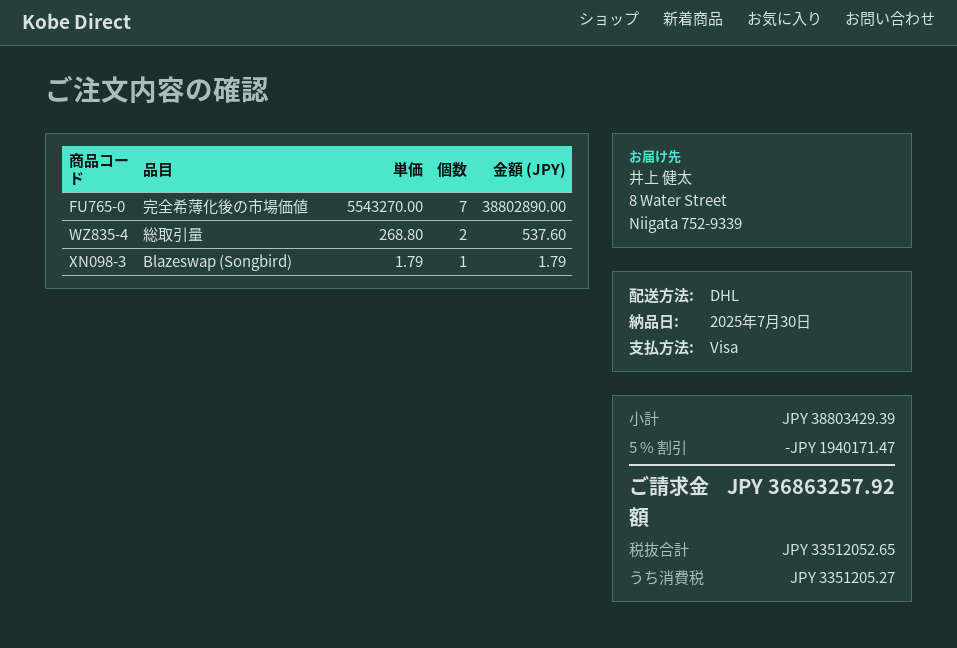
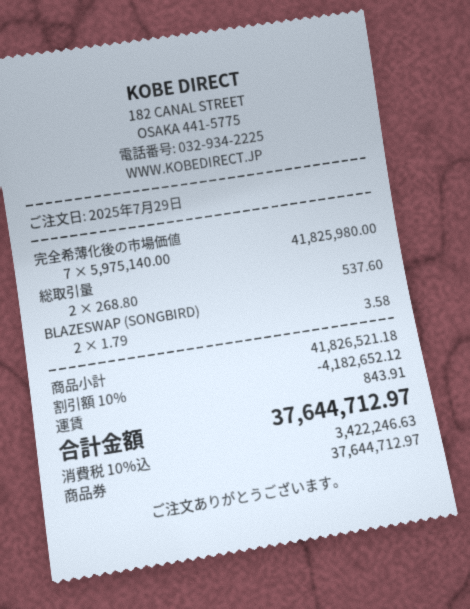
payment method: Visa -> gift card
完全希薄化後の市場価値: 7 x 5543270.00 = 38802890.00 -> 7 x 5975140.00 = 41825980.00
Blazeswap (Songbird): 1 x 1.79 = 1.79 -> 2 x 1.79 = 3.58
subtotal: 38803429.39 -> 41826521.18
discount: 5% = 1940171.47 -> 10% = 4182652.12
shipping: none -> 843.91
tax: 3351205.27 -> 3422246.63
total: 36863257.92 -> 37644712.97

